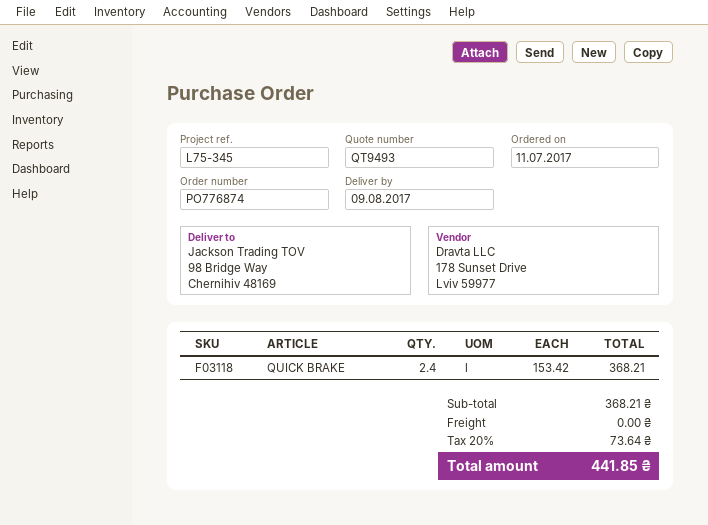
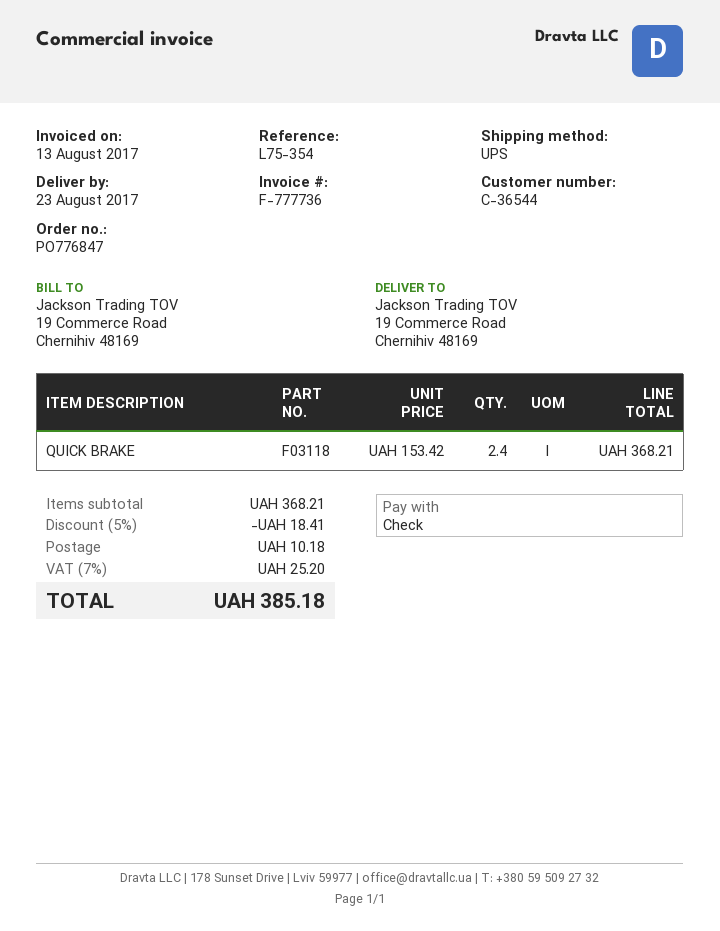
order number: PO776874 -> PO776847
delivery date: 2017-08-09 -> 2017-08-23
reference: L75-345 -> L75-354
ship to: 98 Bridge Way, Chernihiv 48169 -> 19 Commerce Road, Chernihiv 48169
discount: none -> 5% = 18.41
shipping: 0.00 -> 10.18
tax: 20% = 73.64 -> 7% = 25.20
total: 441.85 -> 385.18

